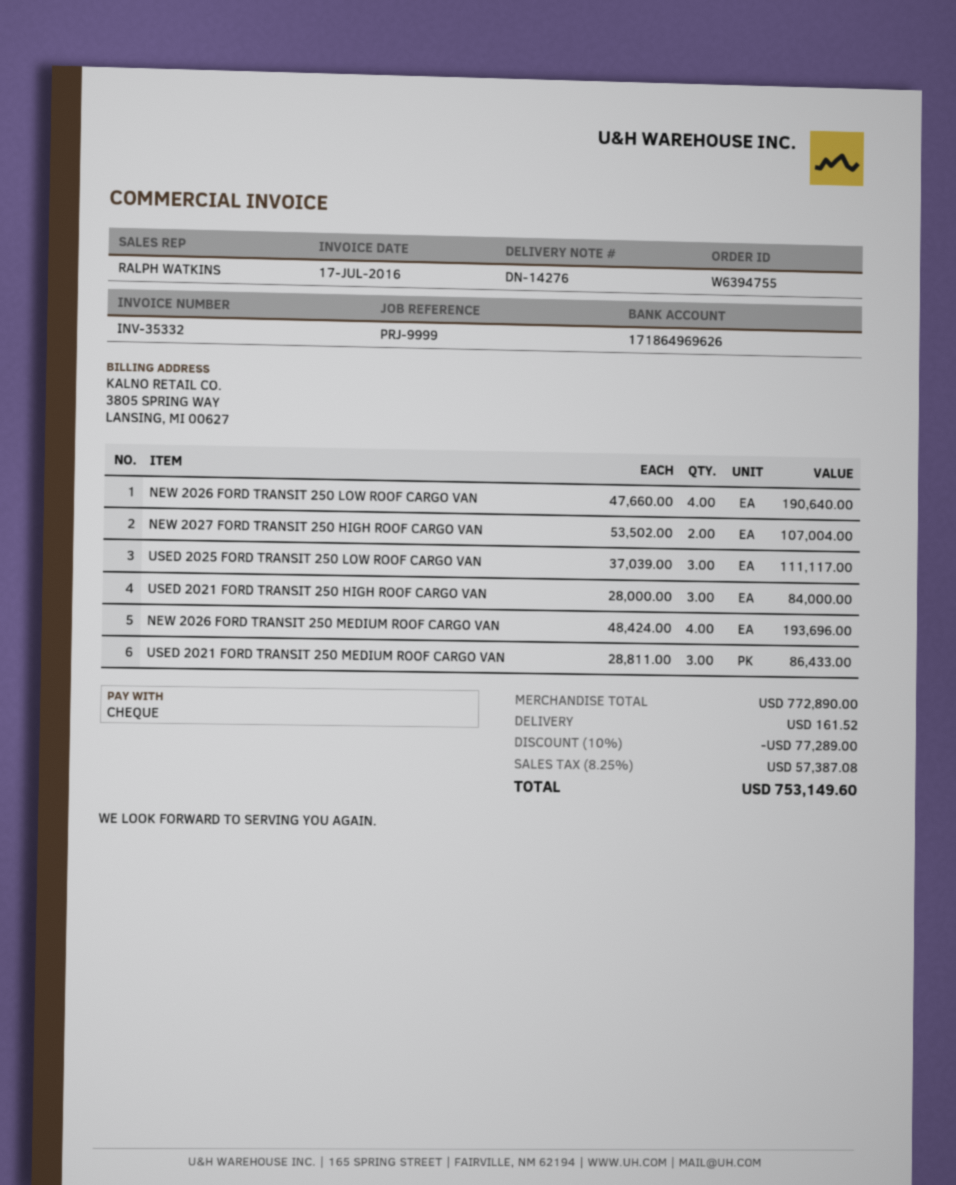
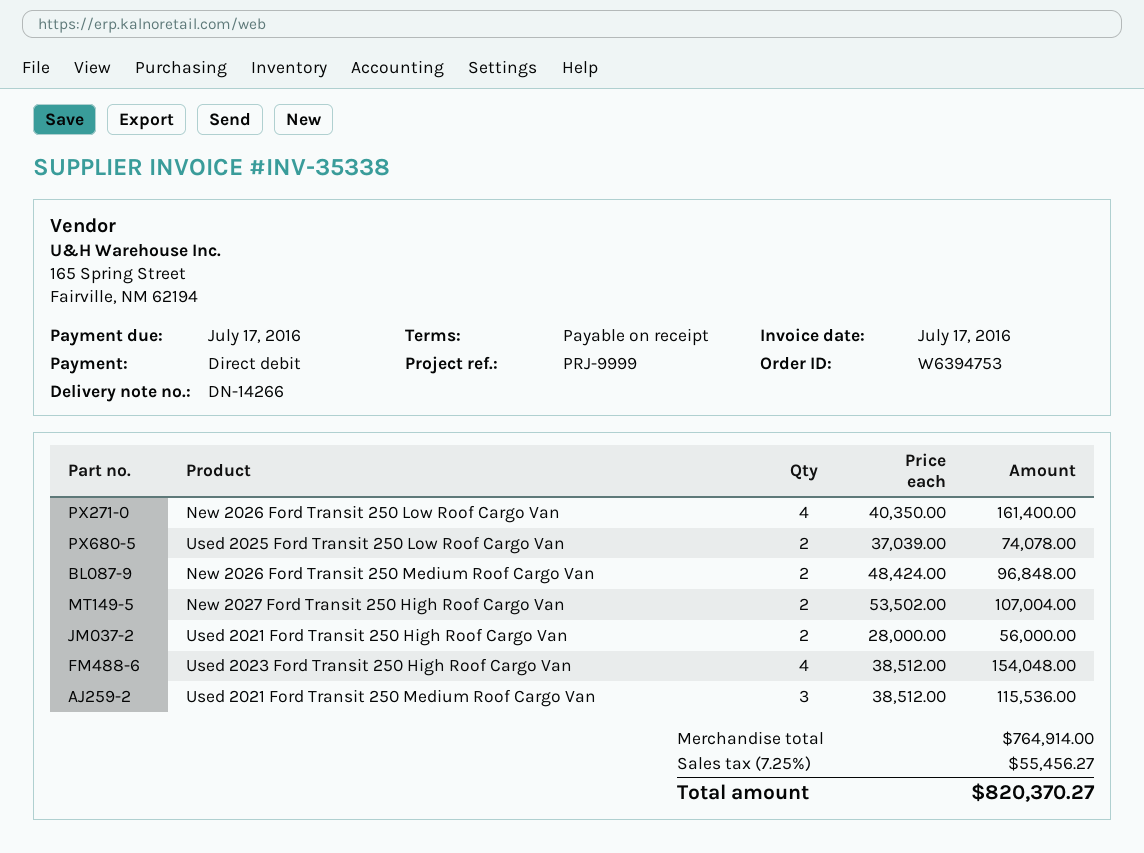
order number: W6394755 -> W6394753
delivery note number: DN-14276 -> DN-14266
invoice number: INV-35332 -> INV-35338
payment method: cheque -> direct debit
NEW 2026 FORD TRANSIT 250 LOW ROOF CARGO VAN: 4 x 47660.00 = 190640.00 -> 4 x 40350.00 = 161400.00
USED 2025 FORD TRANSIT 250 LOW ROOF CARGO VAN: 3 x 37039.00 = 111117.00 -> 2 x 37039.00 = 74078.00
USED 2021 FORD TRANSIT 250 HIGH ROOF CARGO VAN: 3 x 28000.00 = 84000.00 -> 2 x 28000.00 = 56000.00
NEW 2026 FORD TRANSIT 250 MEDIUM ROOF CARGO VAN: 4 x 48424.00 = 193696.00 -> 2 x 48424.00 = 96848.00
USED 2021 FORD TRANSIT 250 MEDIUM ROOF CARGO VAN: 3 x 28811.00 = 86433.00 -> 3 x 38512.00 = 115536.00
Used 2023 Ford Transit 250 High Roof Cargo Van: none -> 4 x 38512.00 = 154048.00
subtotal: 772890.00 -> 764914.00
discount: 10% = 77289.00 -> none
shipping: 161.52 -> none
tax: 8.25% = 57387.08 -> 7.25% = 55456.27
total: 753149.60 -> 820370.27

